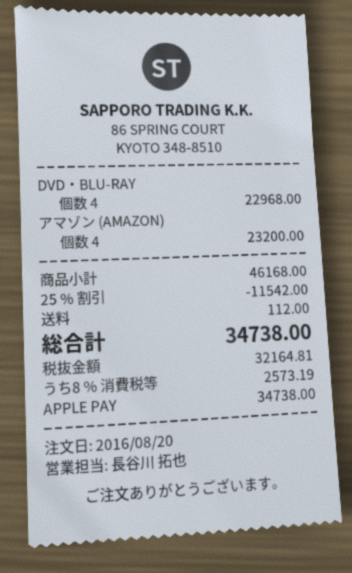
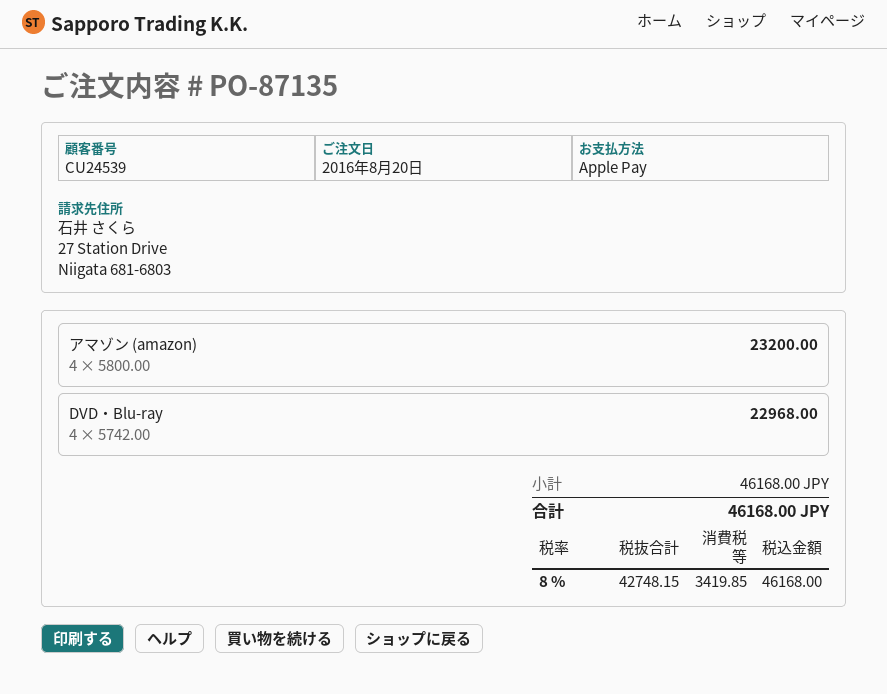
discount: 25% = 11542.00 -> none
shipping: 112.00 -> none
net: 32164.81 -> 42748.15
tax: 8% = 2573.19 -> 8% = 3419.85
total: 34738.00 -> 46168.00

